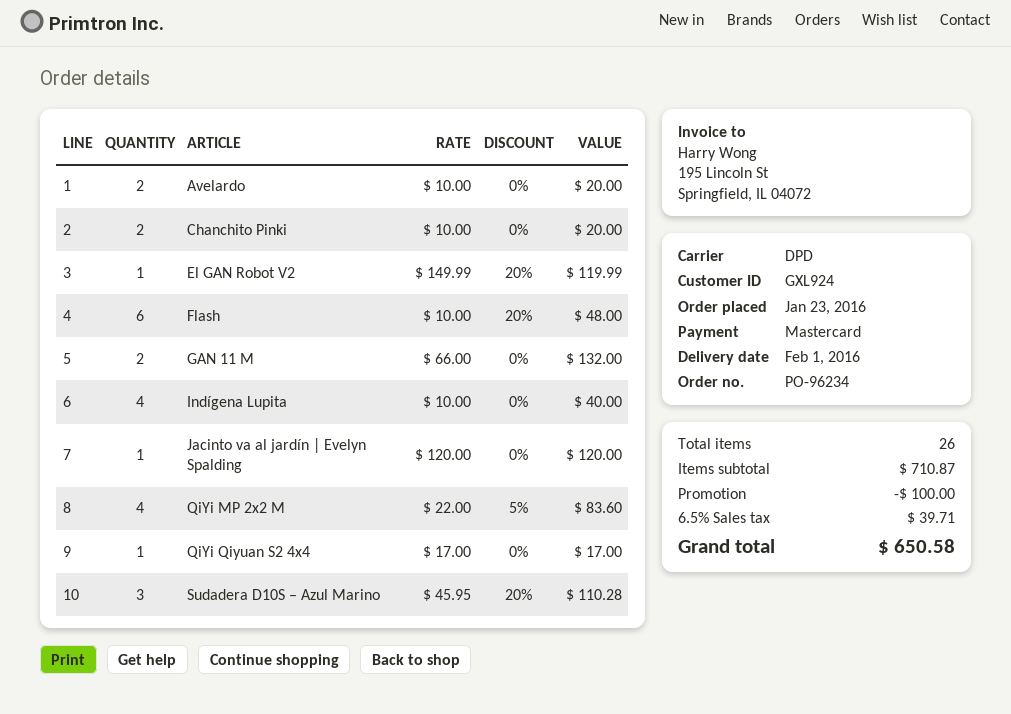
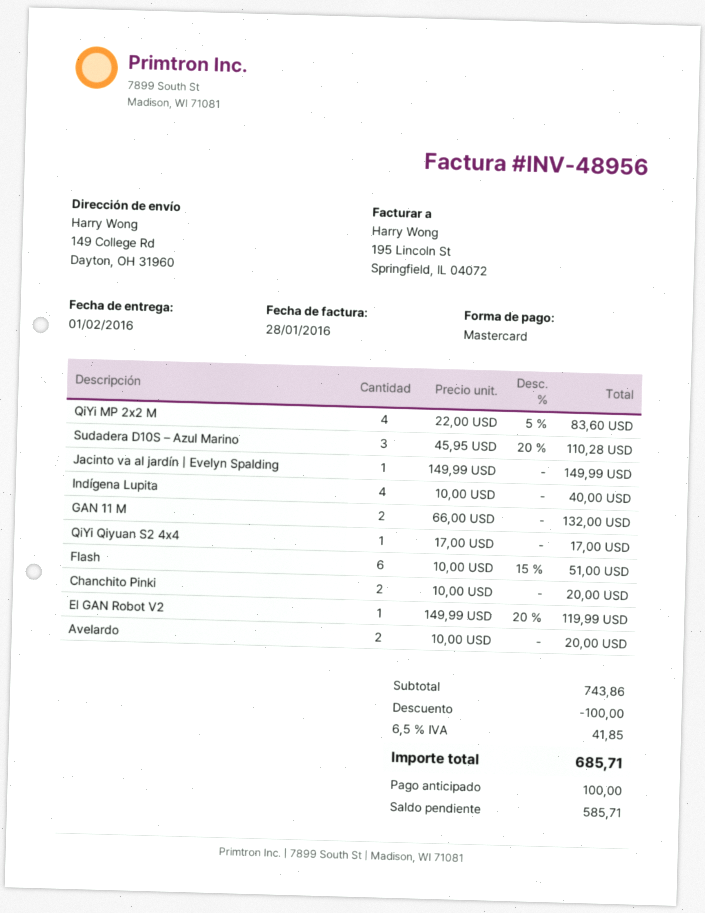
Flash: 6 x 10.00 - 20% = 48.00 -> 6 x 10.00 - 15% = 51.00
Jacinto va al jardín | Evelyn Spalding: 1 x 120.00 = 120.00 -> 1 x 149.99 = 149.99
subtotal: 710.87 -> 743.86
tax: 6.5% = 39.71 -> 6.5% = 41.85
total: 650.58 -> 685.71

